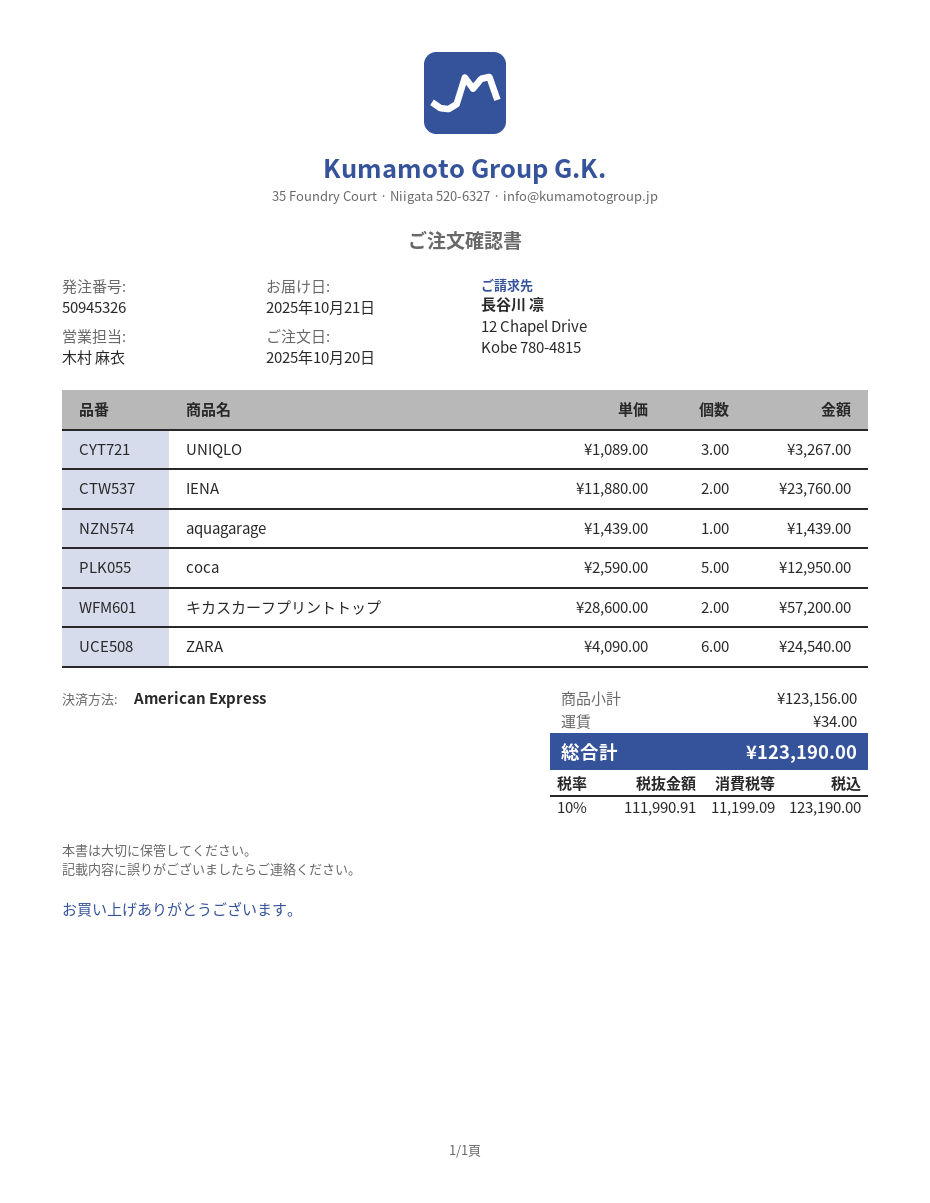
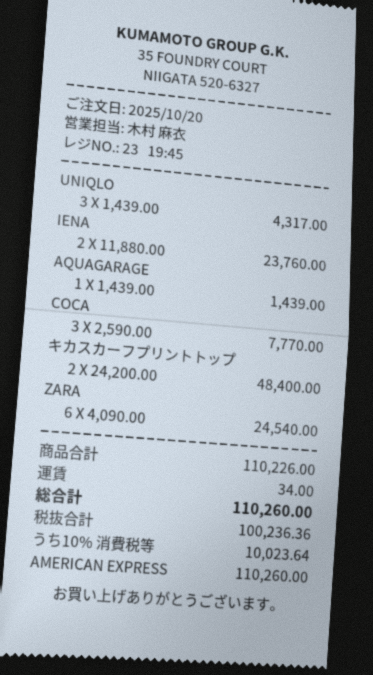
UNIQLO: 3 x 1089.00 = 3267.00 -> 3 x 1439.00 = 4317.00
coca: 5 x 2590.00 = 12950.00 -> 3 x 2590.00 = 7770.00
キカスカーフプリントトップ: 2 x 28600.00 = 57200.00 -> 2 x 24200.00 = 48400.00
subtotal: 123156.00 -> 110226.00
net: 111990.91 -> 100236.36
tax: 10% = 11199.09 -> 10% = 10023.64
total: 123190.00 -> 110260.00

